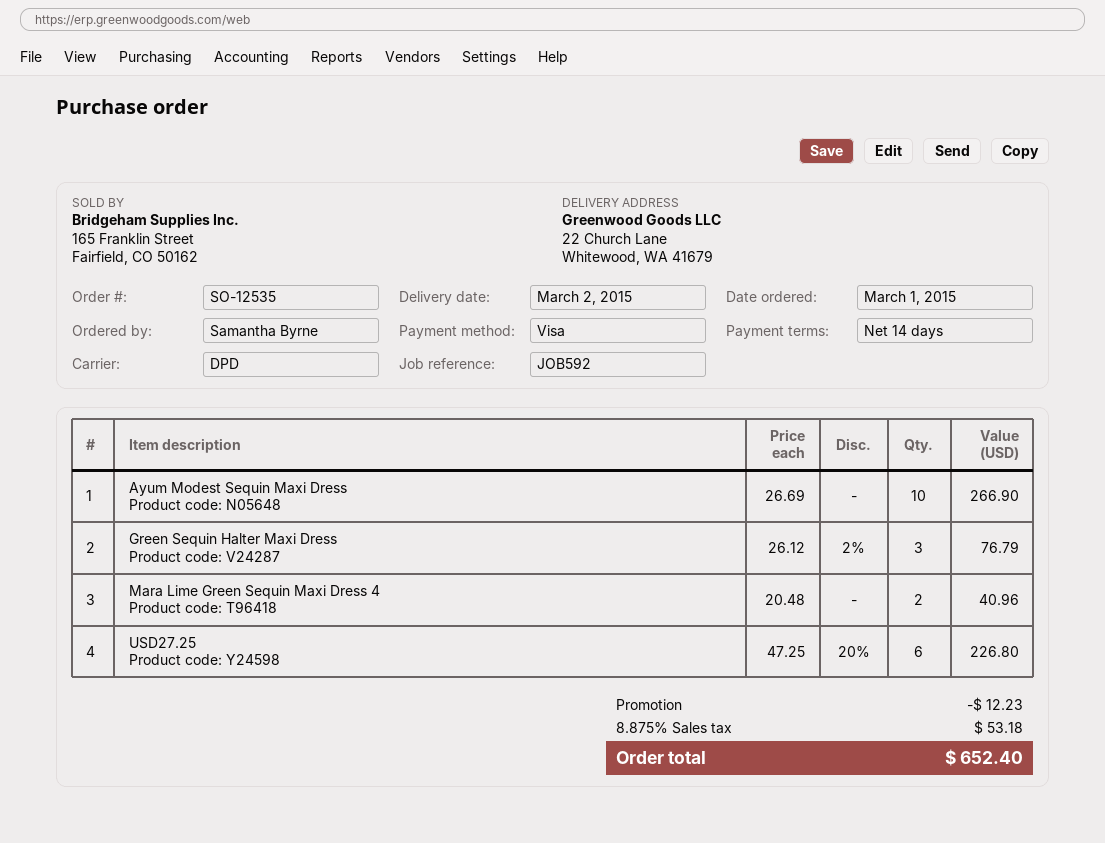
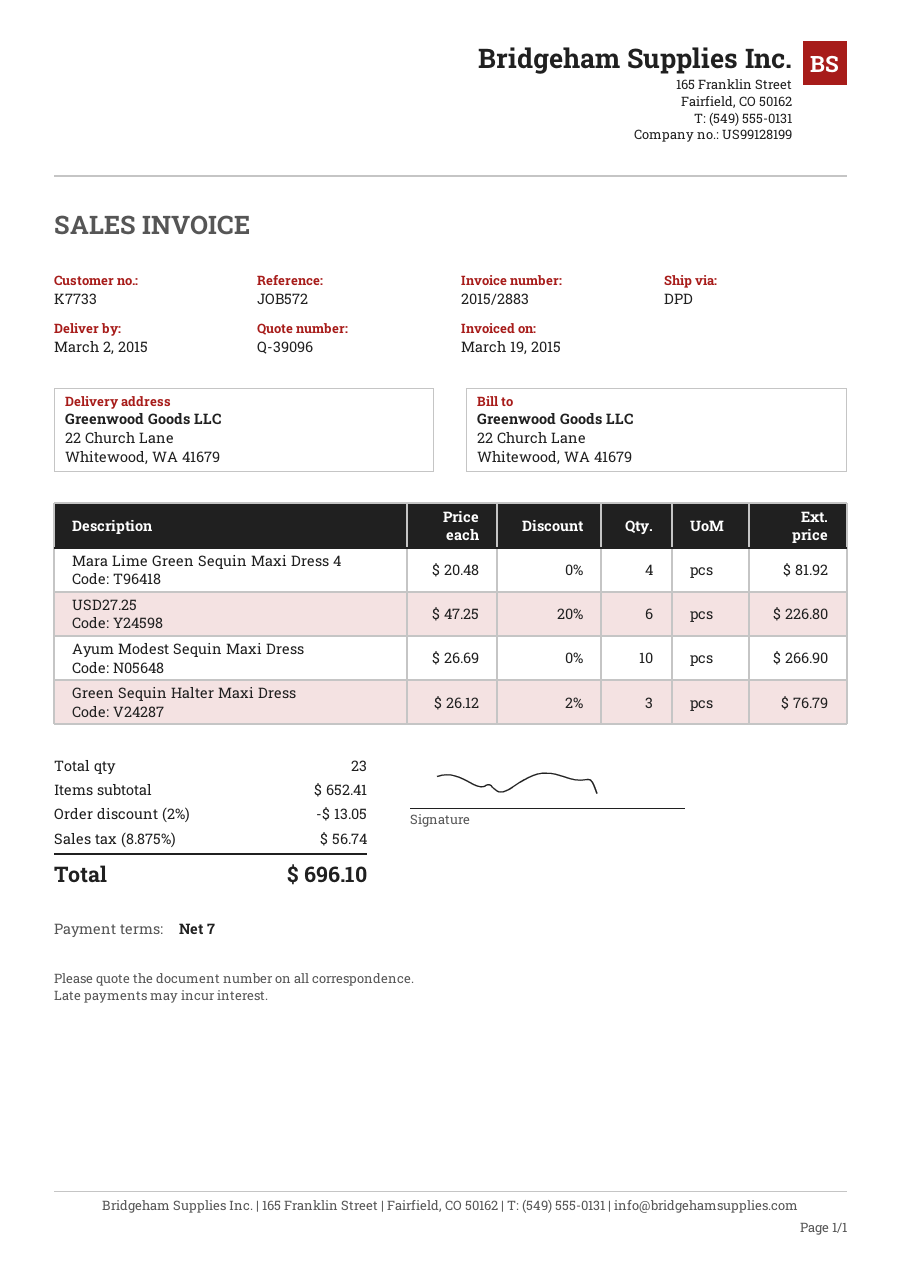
payment terms: 14 days -> 7 days
reference: JOB592 -> JOB572
Mara Lime Green Sequin Maxi Dress 4: 2 x 20.48 = 40.96 -> 4 x 20.48 = 81.92
discount: 12.23 -> 13.05
tax: 8.875% = 53.18 -> 8.875% = 56.74
total: 652.40 -> 696.10

